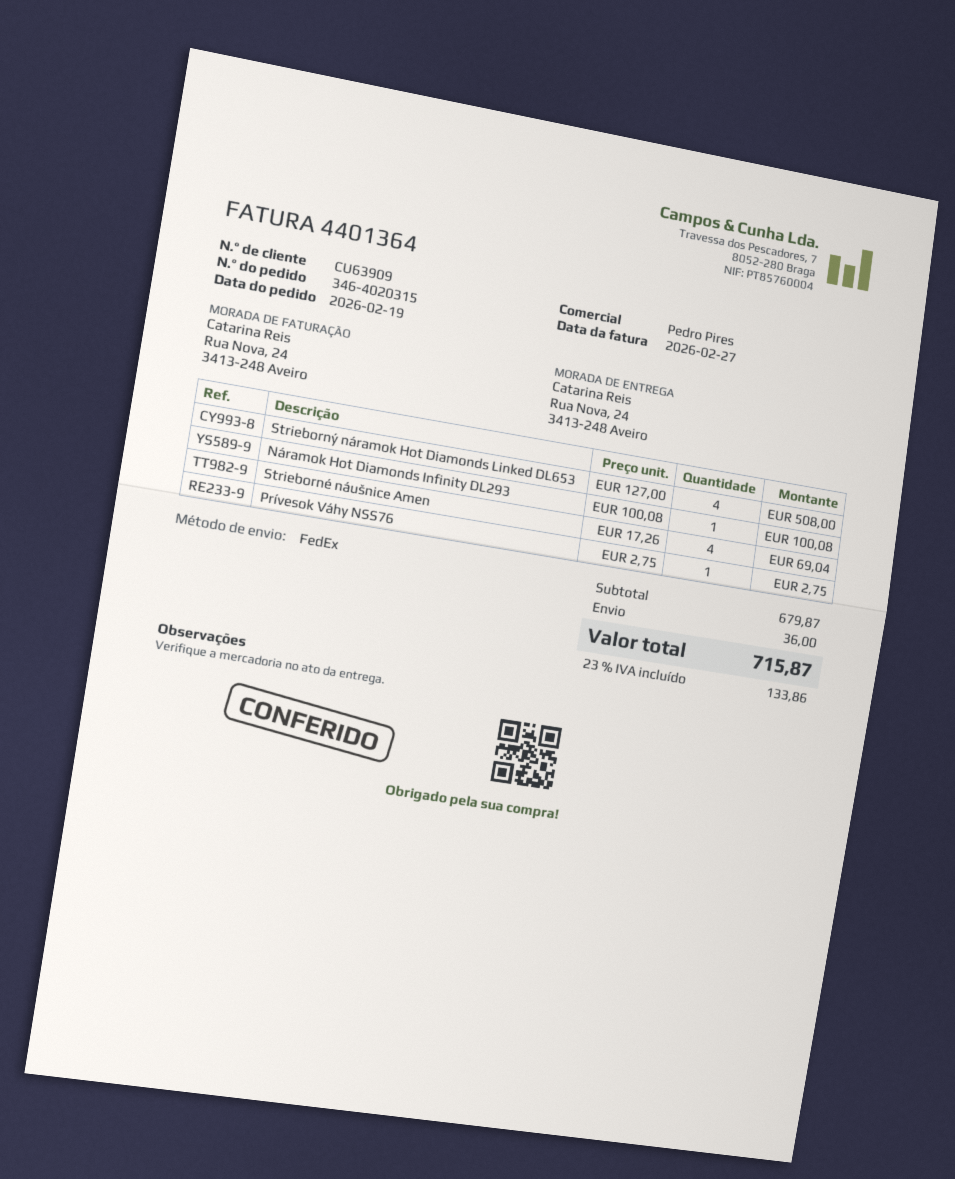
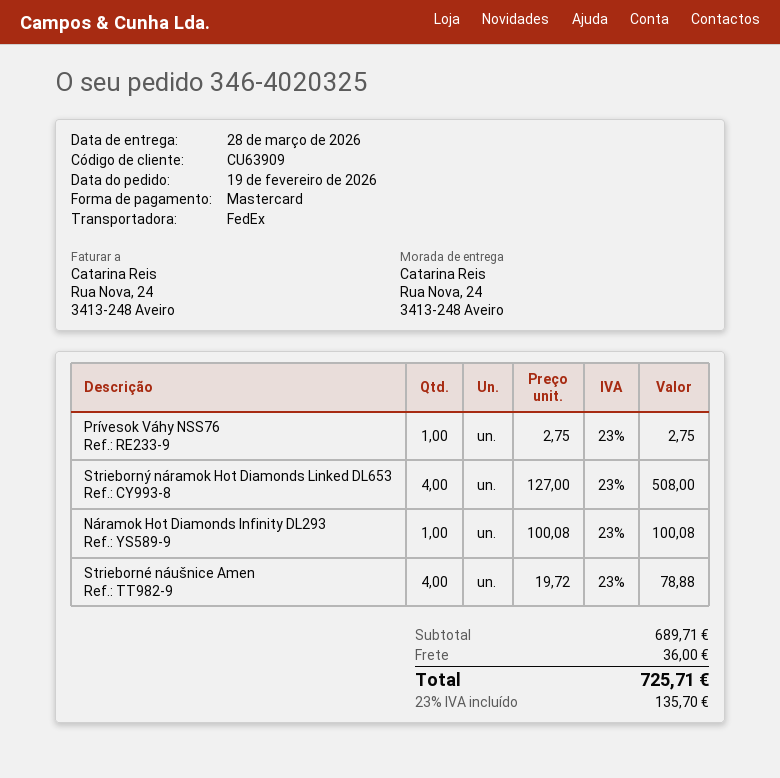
order number: 346-4020315 -> 346-4020325
Strieborné náušnice Amen: 4 x 17.26 = 69.04 -> 4 x 19.72 = 78.88
subtotal: 679.87 -> 689.71
tax: 23% = 133.86 -> 23% = 135.70
total: 715.87 -> 725.71

